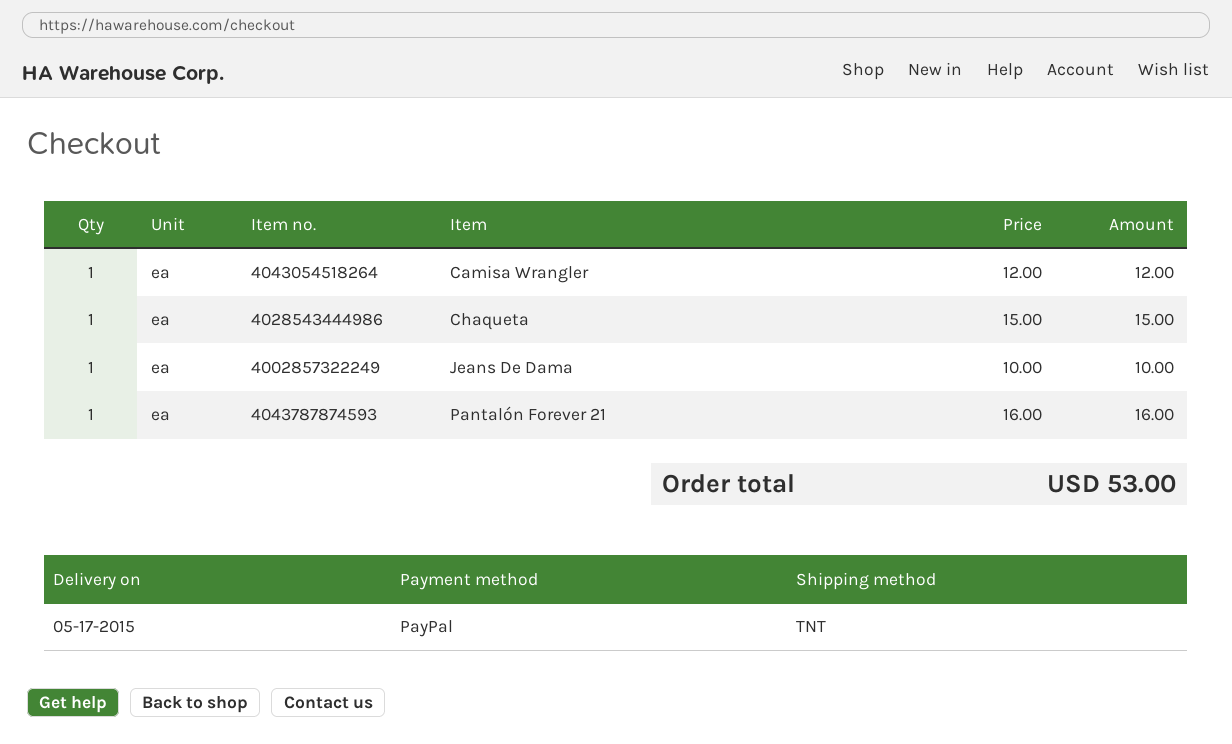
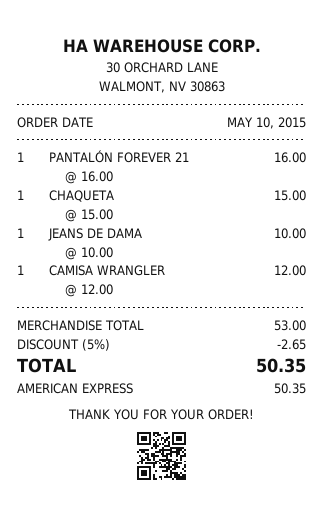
payment method: PayPal -> American Express
discount: none -> 5% = 2.65
total: 53.00 -> 50.35

